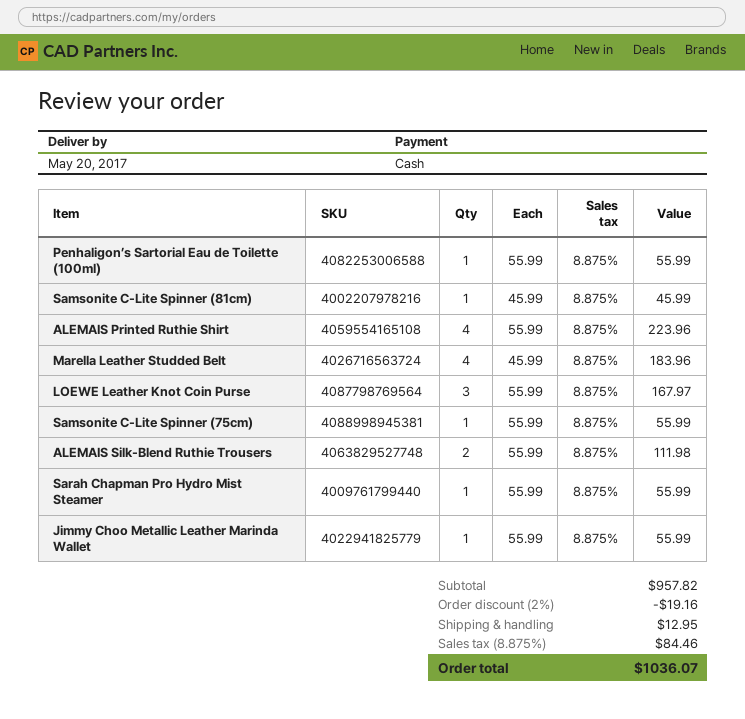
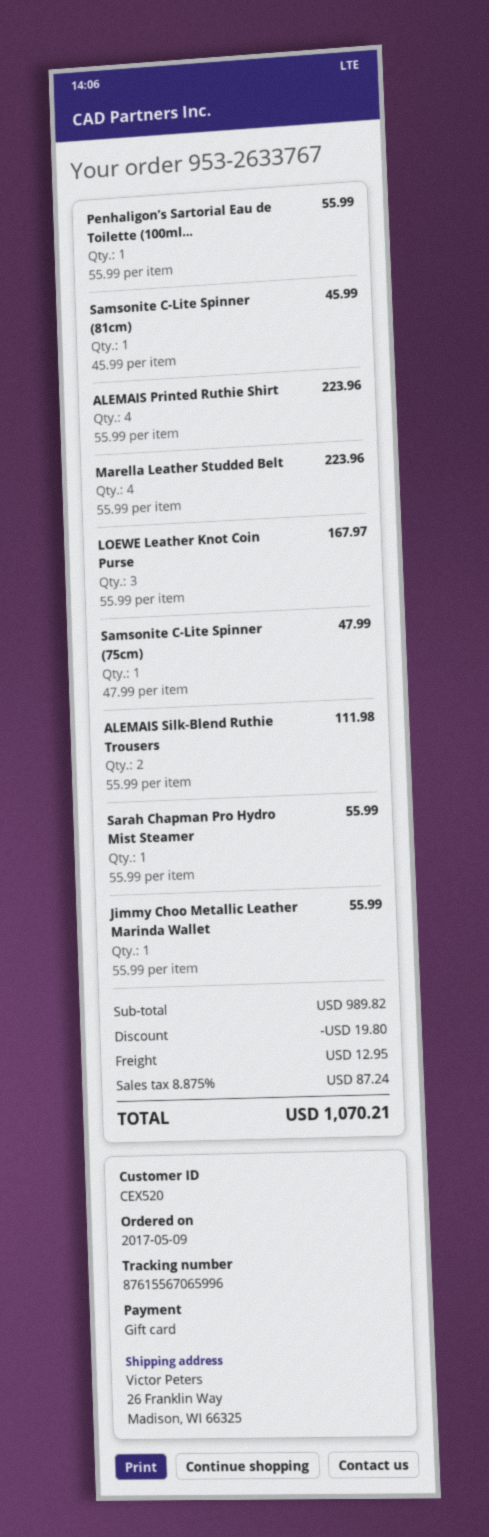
payment method: cash -> gift card
Marella Leather Studded Belt: 4 x 45.99 = 183.96 -> 4 x 55.99 = 223.96
Samsonite C-Lite Spinner (75cm): 1 x 55.99 = 55.99 -> 1 x 47.99 = 47.99
subtotal: 957.82 -> 989.82
discount: 19.16 -> 19.80
tax: 8.875% = 84.46 -> 8.875% = 87.24
total: 1036.07 -> 1070.21

